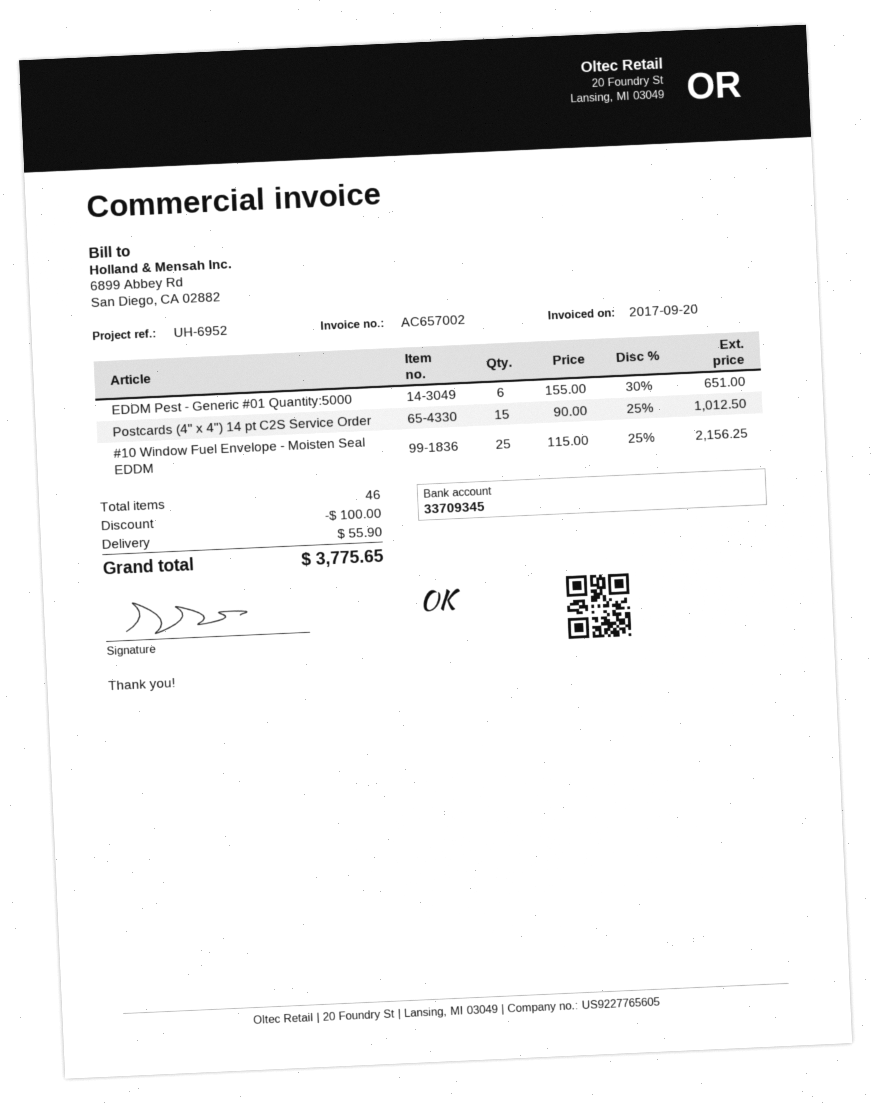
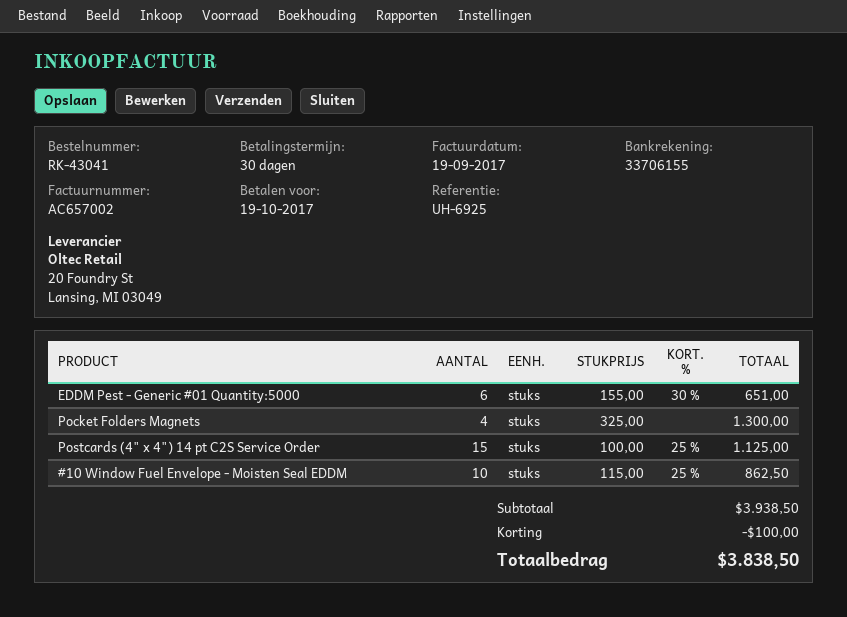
invoice date: 2017-09-20 -> 2017-09-19
reference: UH-6952 -> UH-6925
bank account: 33709345 -> 33706155
Postcards (4" x 4") 14 pt C2S Service Order: 15 x 90.00 - 25% = 1012.50 -> 15 x 100.00 - 25% = 1125.00
#10 Window Fuel Envelope - Moisten Seal EDDM: 25 x 115.00 - 25% = 2156.25 -> 10 x 115.00 - 25% = 862.50
Pocket Folders Magnets: none -> 4 x 325.00 = 1300.00
shipping: 55.90 -> none
total: 3775.65 -> 3838.50

